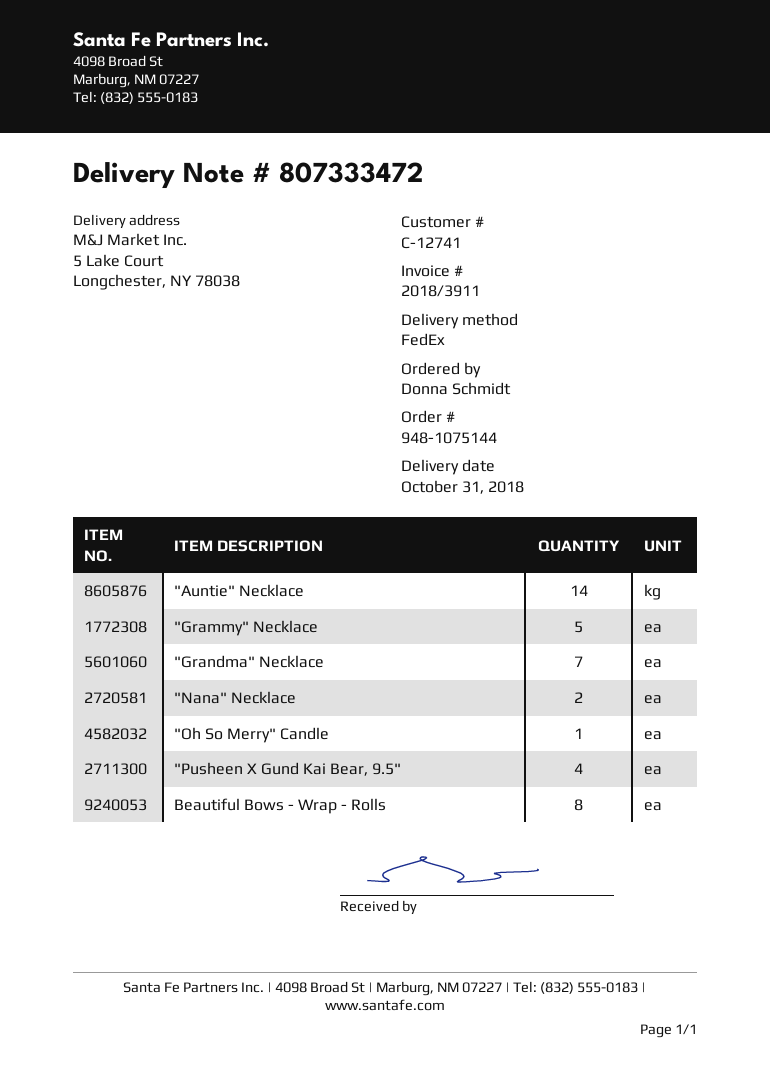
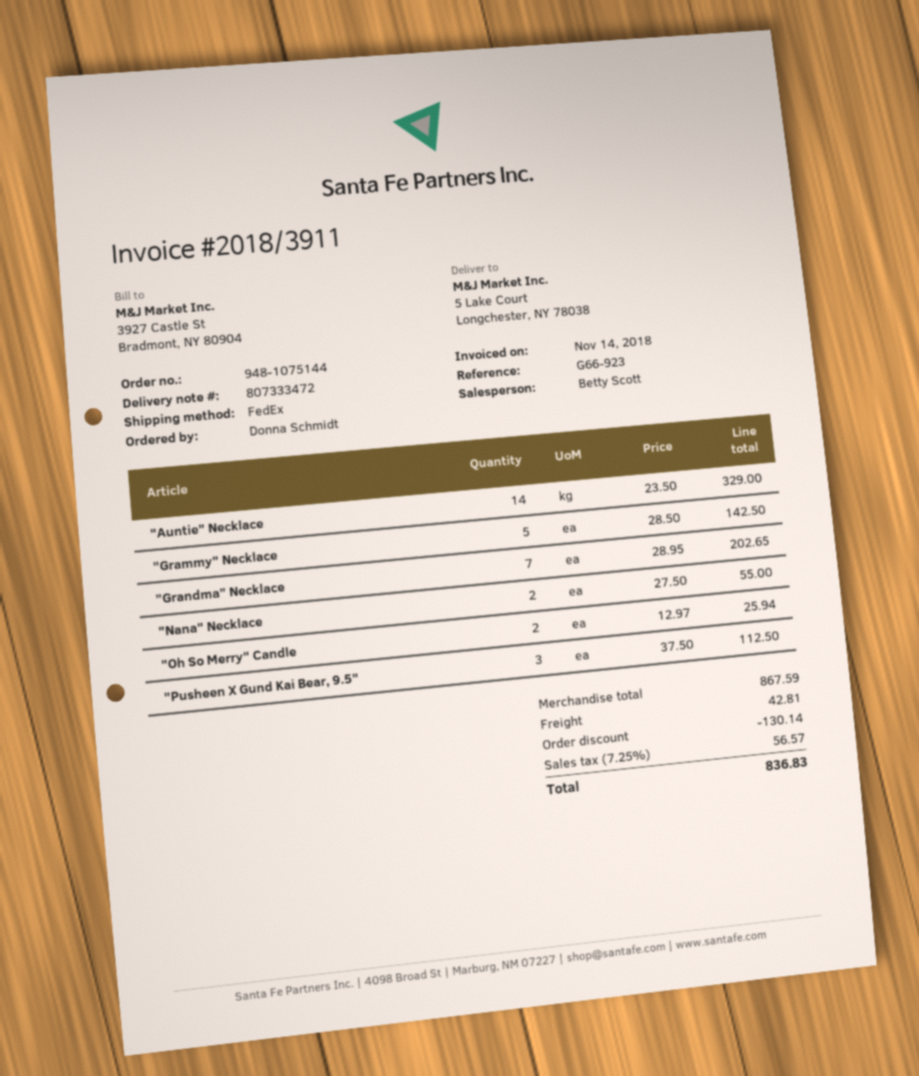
"Oh So Merry" Candle: 1 -> 2
"Pusheen X Gund Kai Bear, 9.5": 4 -> 3
Beautiful Bows - Wrap - Rolls: 8 -> none

